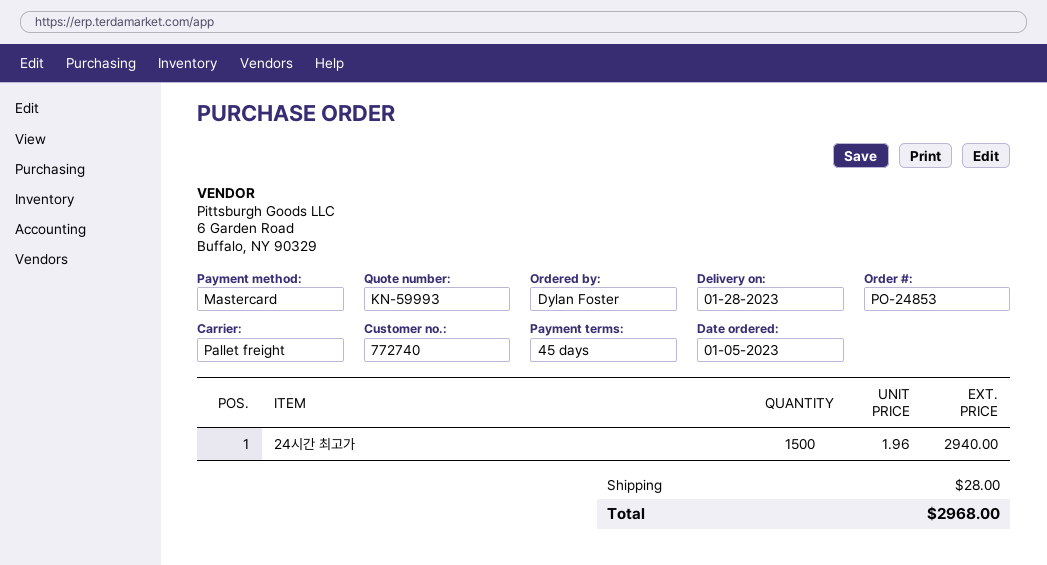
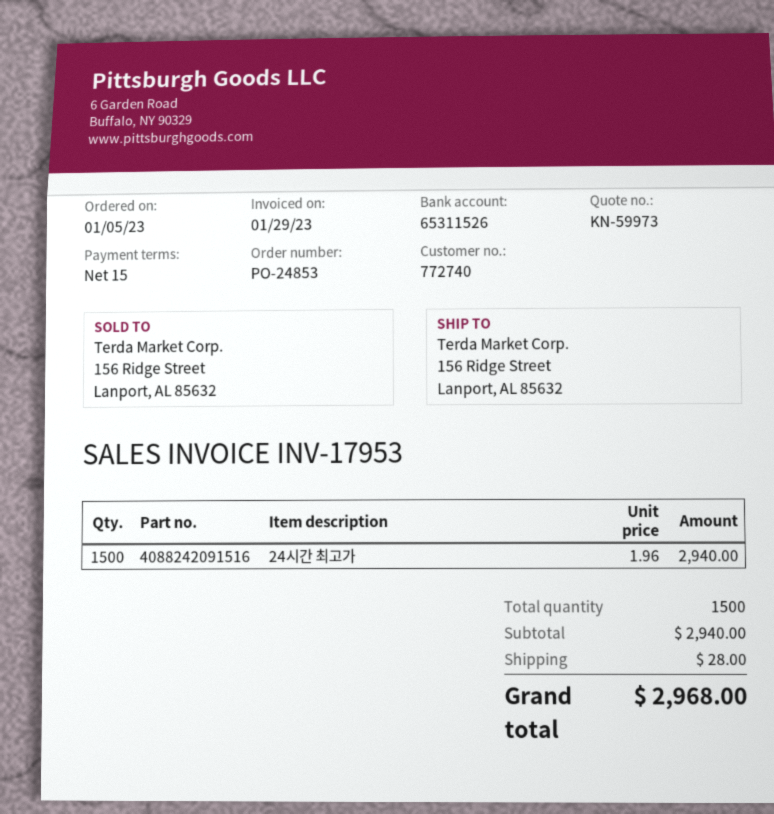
quote number: KN-59993 -> KN-59973
payment terms: 45 days -> 15 days

